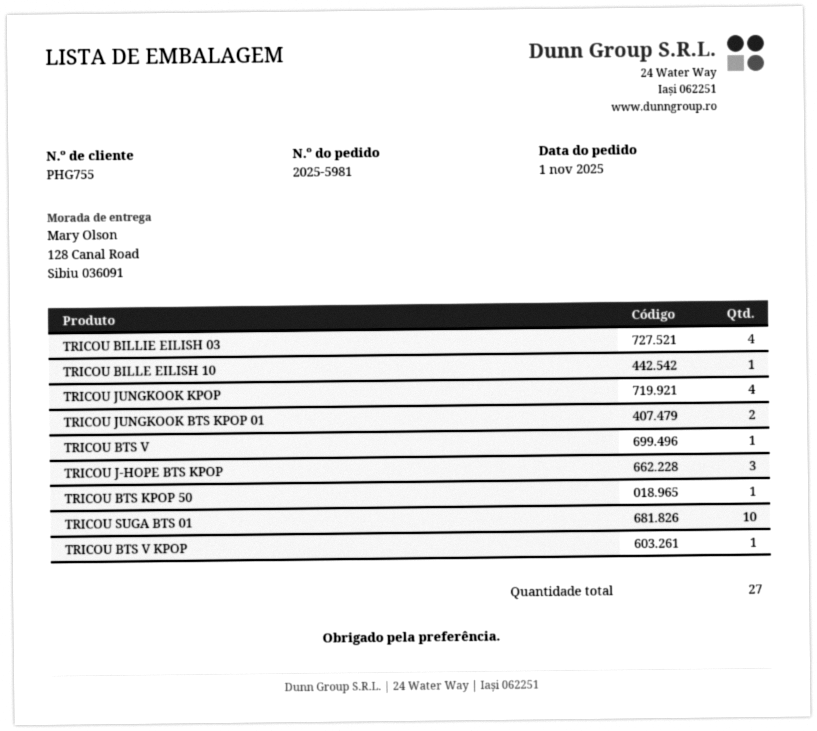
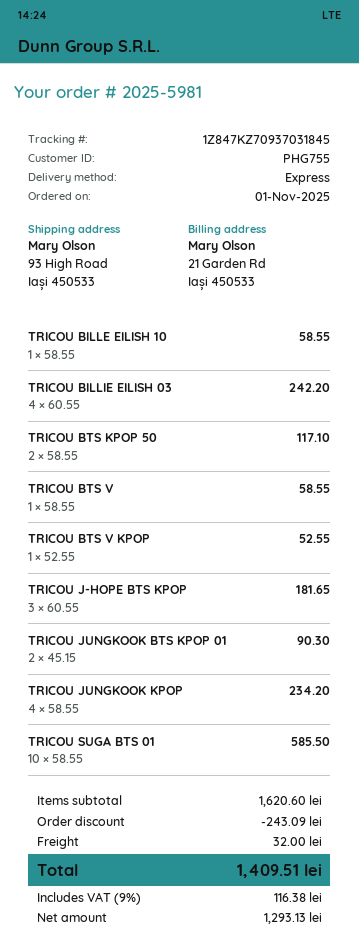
ship to: 128 Canal Road, Sibiu 036091 -> 93 High Road, Iași 450533
TRICOU BTS KPOP 50: 1 -> 2

